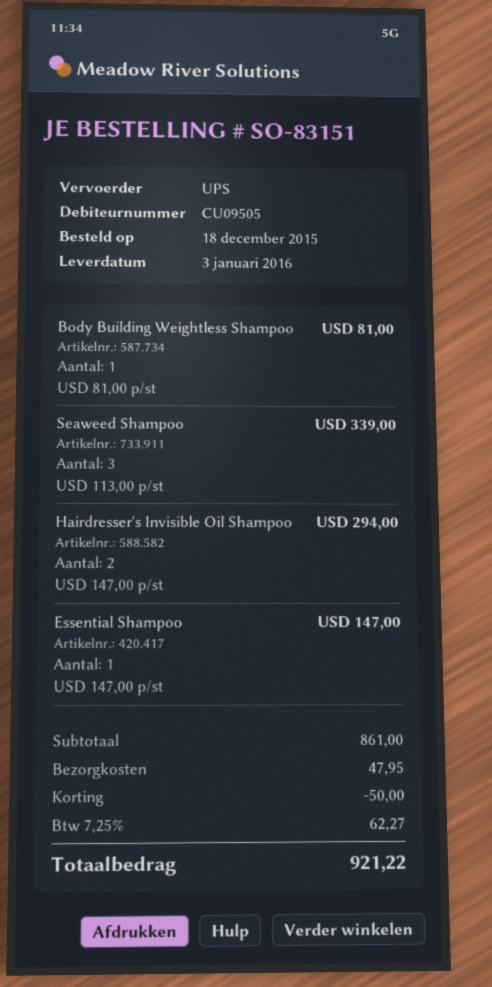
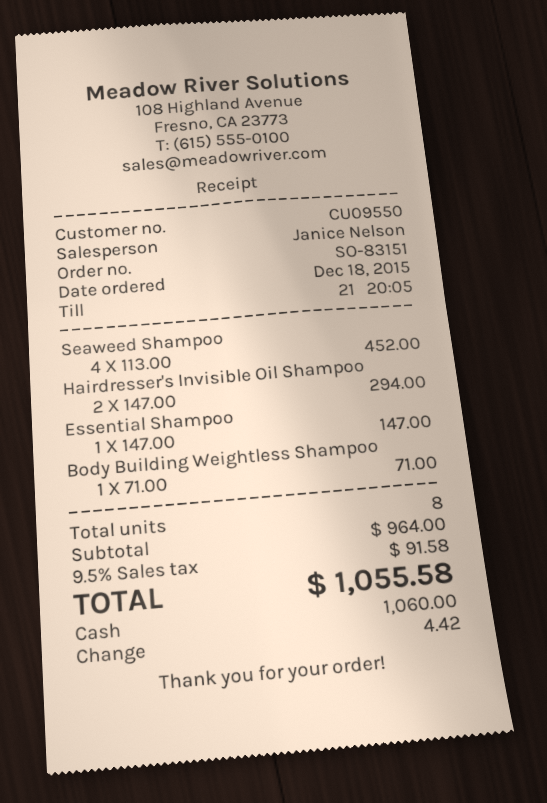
customer number: CU09505 -> CU09550
Body Building Weightless Shampoo: 1 x 81.00 = 81.00 -> 1 x 71.00 = 71.00
Seaweed Shampoo: 3 x 113.00 = 339.00 -> 4 x 113.00 = 452.00
subtotal: 861.00 -> 964.00
discount: 50.00 -> none
shipping: 47.95 -> none
tax: 7.25% = 62.27 -> 9.5% = 91.58
total: 921.22 -> 1055.58

